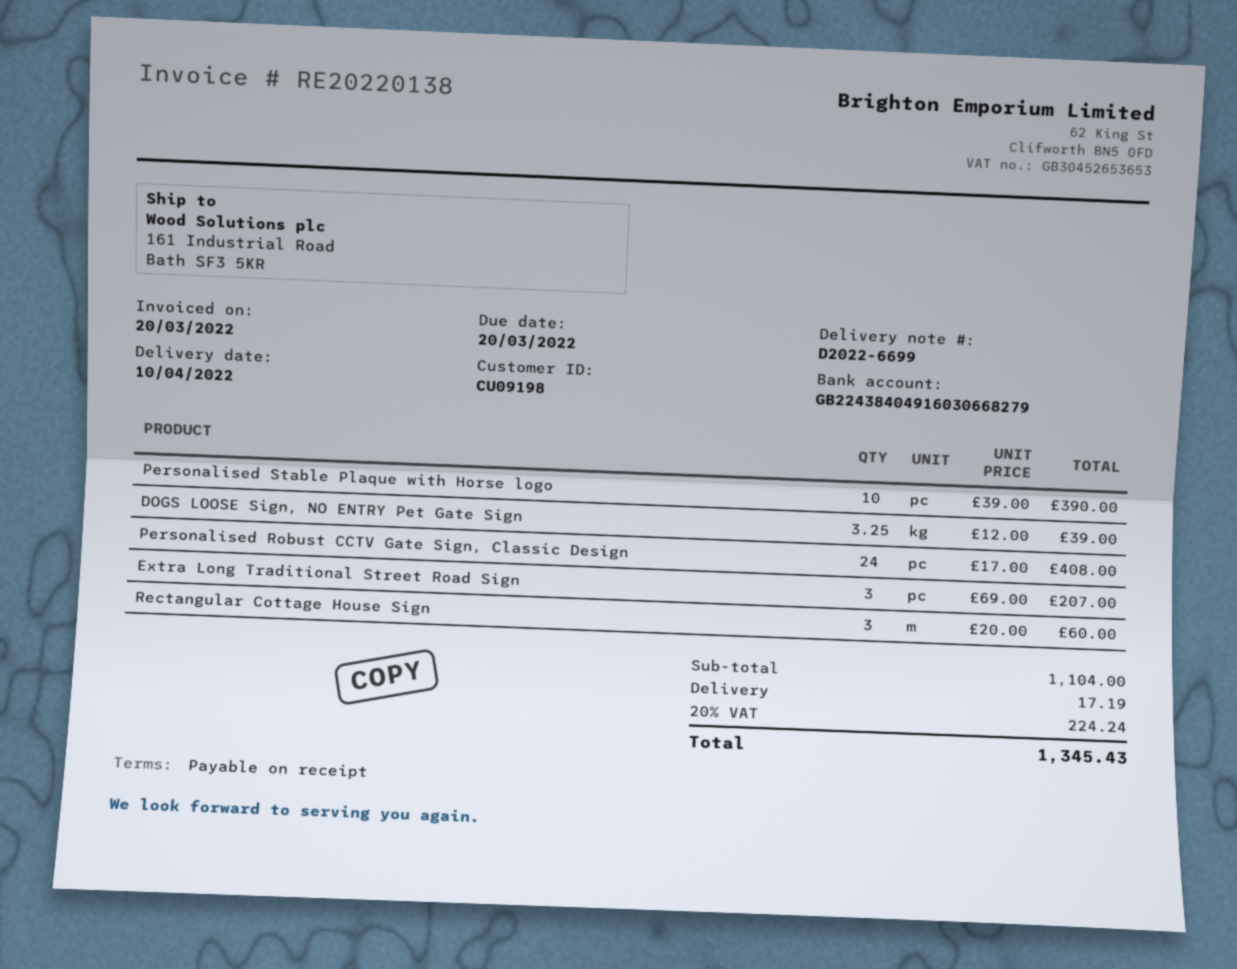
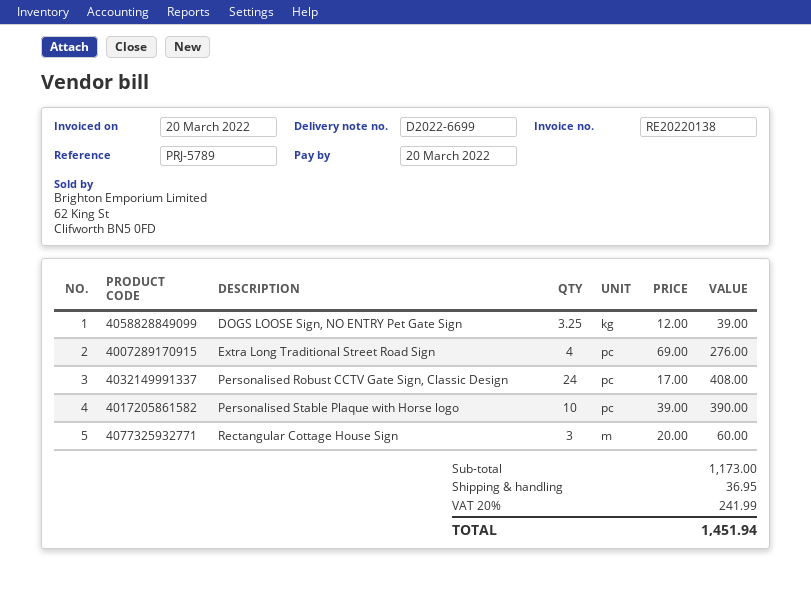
Extra Long Traditional Street Road Sign: 3 x 69.00 = 207.00 -> 4 x 69.00 = 276.00
subtotal: 1104.00 -> 1173.00
shipping: 17.19 -> 36.95
tax: 20% = 224.24 -> 20% = 241.99
total: 1345.43 -> 1451.94

